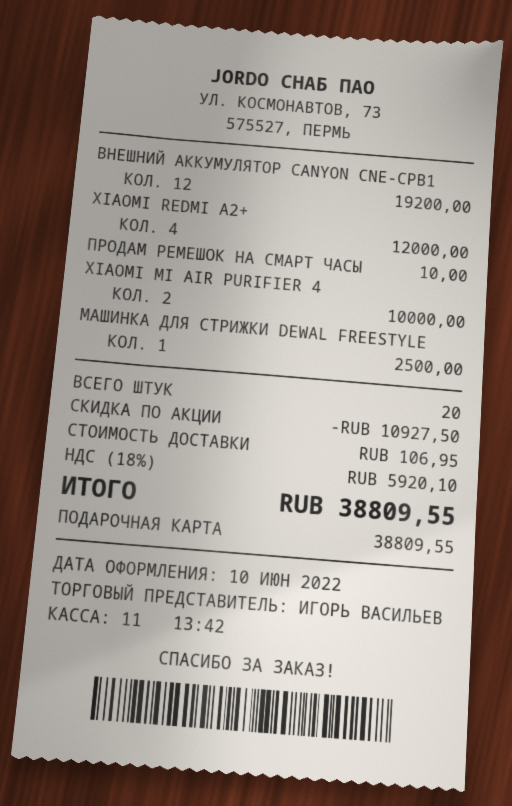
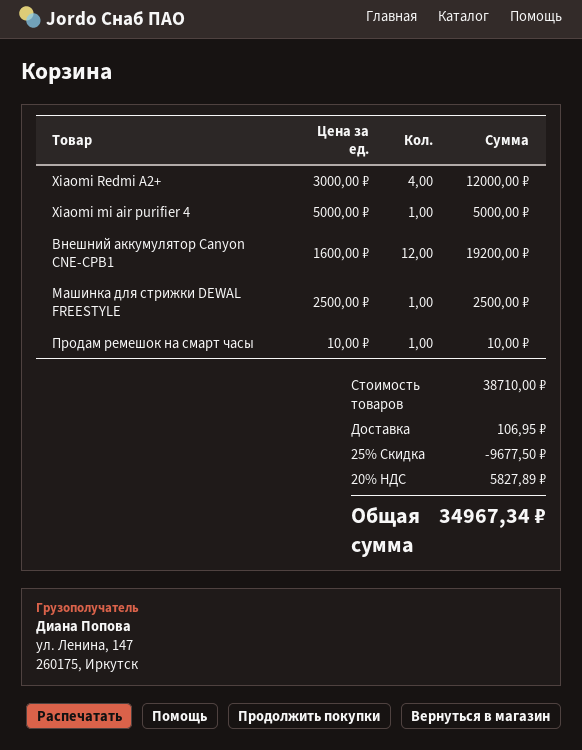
XIAOMI MI AIR PURIFIER 4: 2 for 10000.00 -> 1 for 5000.00
discount: 10927.50 -> 9677.50
tax: 18% = 5920.10 -> 20% = 5827.89
total: 38809.55 -> 34967.34

